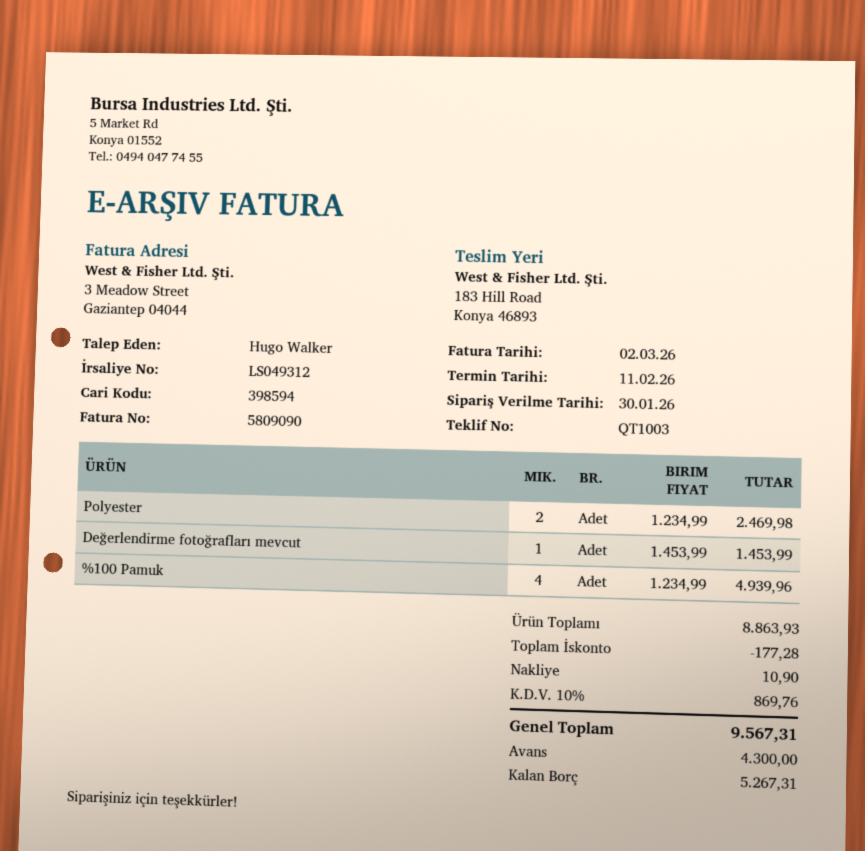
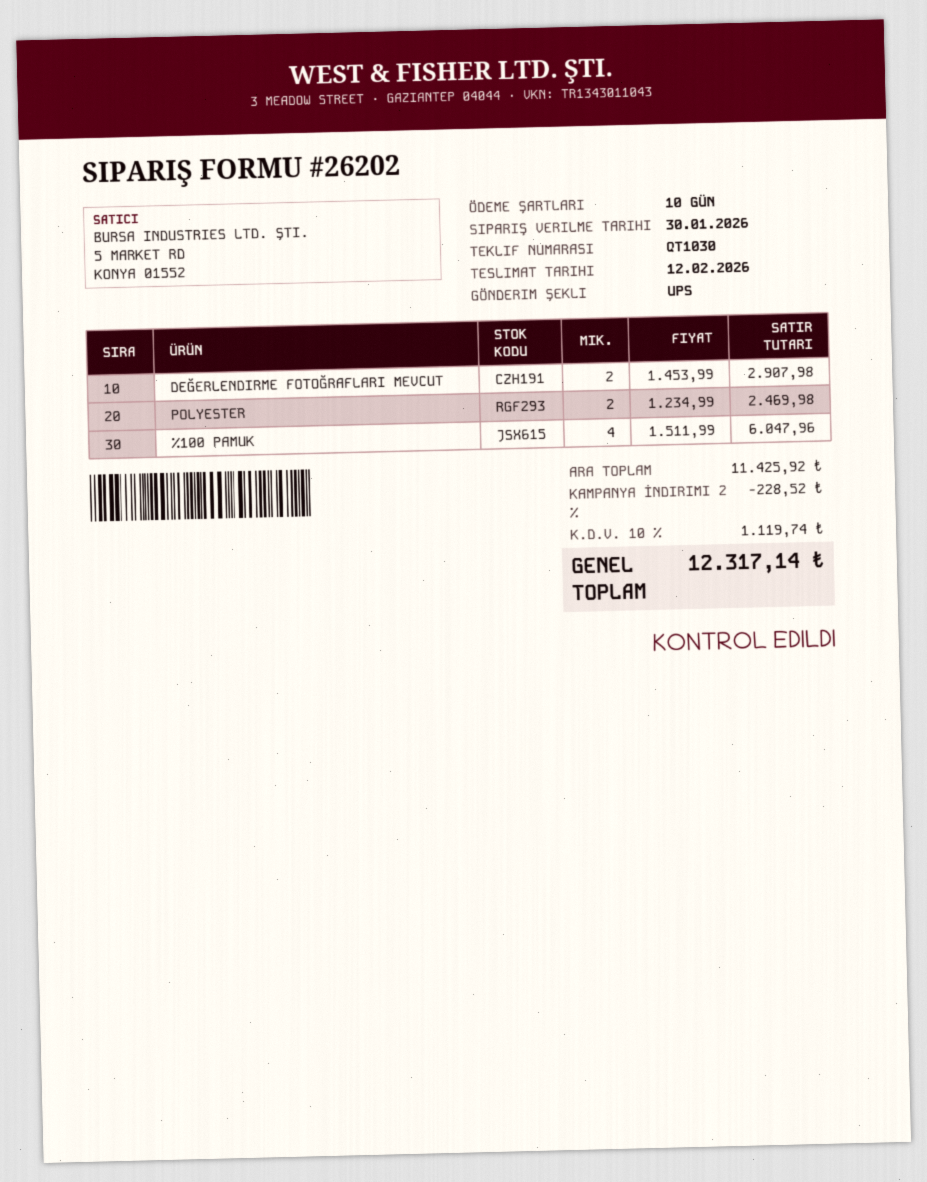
quote number: QT1003 -> QT1030
delivery date: 2026-02-11 -> 2026-02-12
Değerlendirme fotoğrafları mevcut: 1 x 1453.99 = 1453.99 -> 2 x 1453.99 = 2907.98
%100 Pamuk: 4 x 1234.99 = 4939.96 -> 4 x 1511.99 = 6047.96
subtotal: 8863.93 -> 11425.92
discount: 177.28 -> 228.52
shipping: 10.90 -> none
tax: 10% = 869.76 -> 10% = 1119.74
total: 9567.31 -> 12317.14

